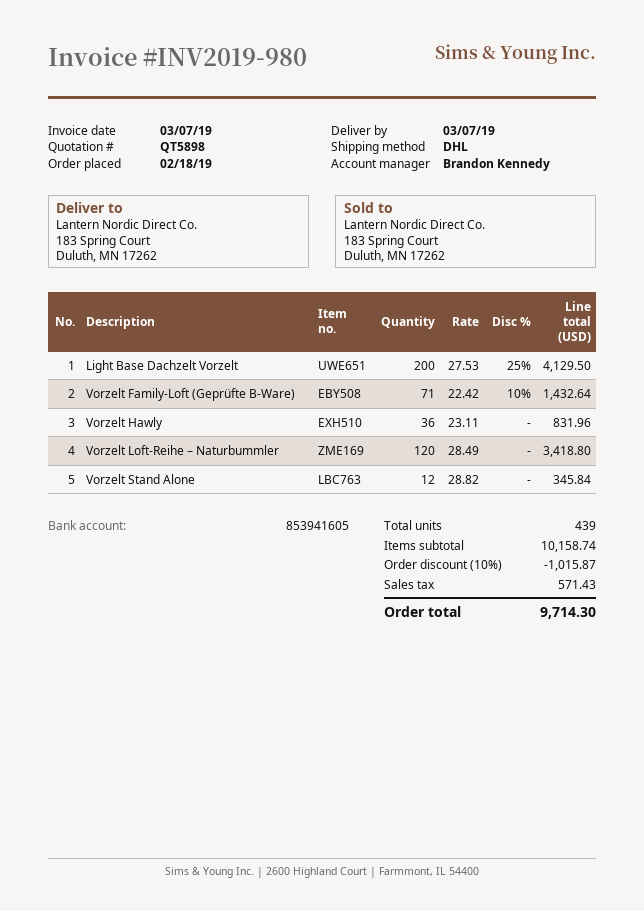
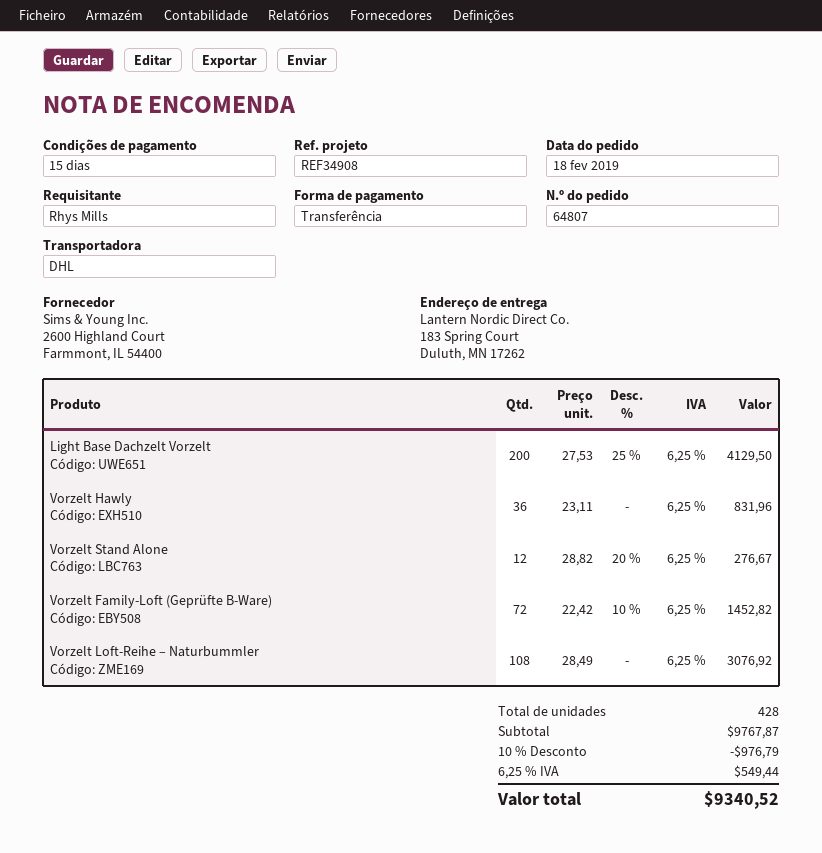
Vorzelt Family-Loft (Geprüfte B-Ware): 71 x 22.42 - 10% = 1432.64 -> 72 x 22.42 - 10% = 1452.82
Vorzelt Loft-Reihe – Naturbummler: 120 x 28.49 = 3418.80 -> 108 x 28.49 = 3076.92
Vorzelt Stand Alone: 12 x 28.82 = 345.84 -> 12 x 28.82 - 20% = 276.67
total quantity: 439 -> 428
subtotal: 10158.74 -> 9767.87
discount: 10% = 1015.87 -> 10% = 976.79
tax: 571.43 -> 549.44
total: 9714.30 -> 9340.52

